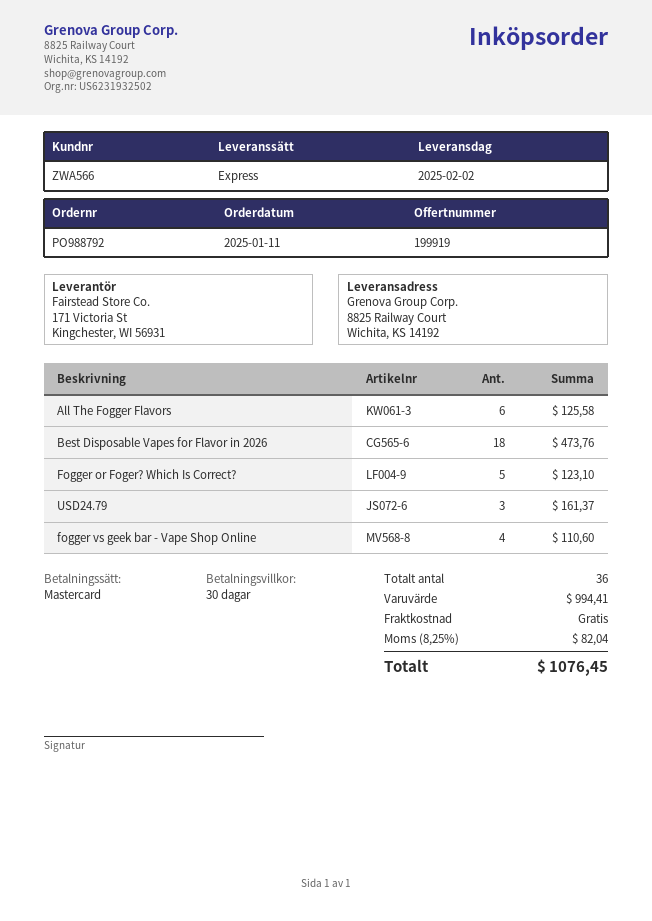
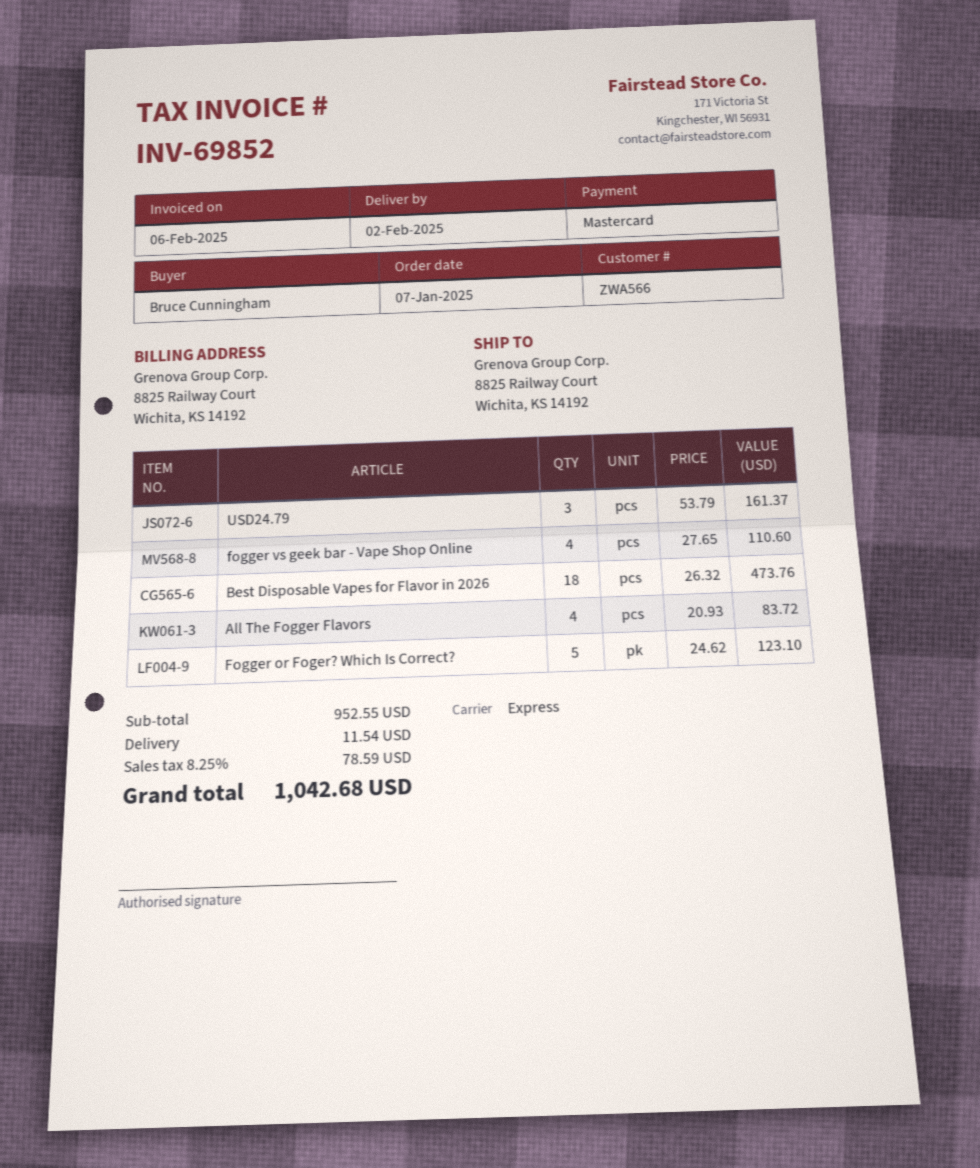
order date: 2025-01-11 -> 2025-01-07
All The Fogger Flavors: 6 for 125.58 -> 4 for 83.72
subtotal: 994.41 -> 952.55
shipping: 0.00 -> 11.54
tax: 8.25% = 82.04 -> 8.25% = 78.59
total: 1076.45 -> 1042.68

